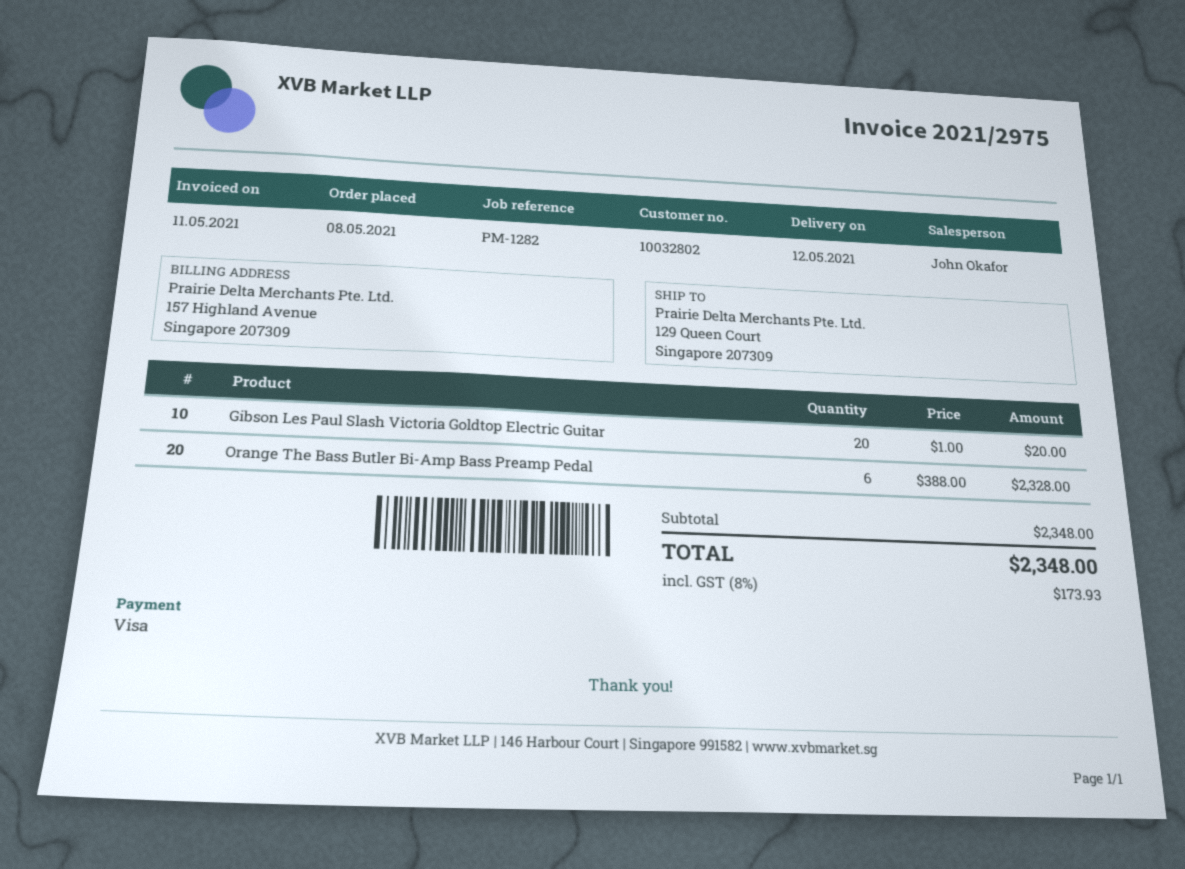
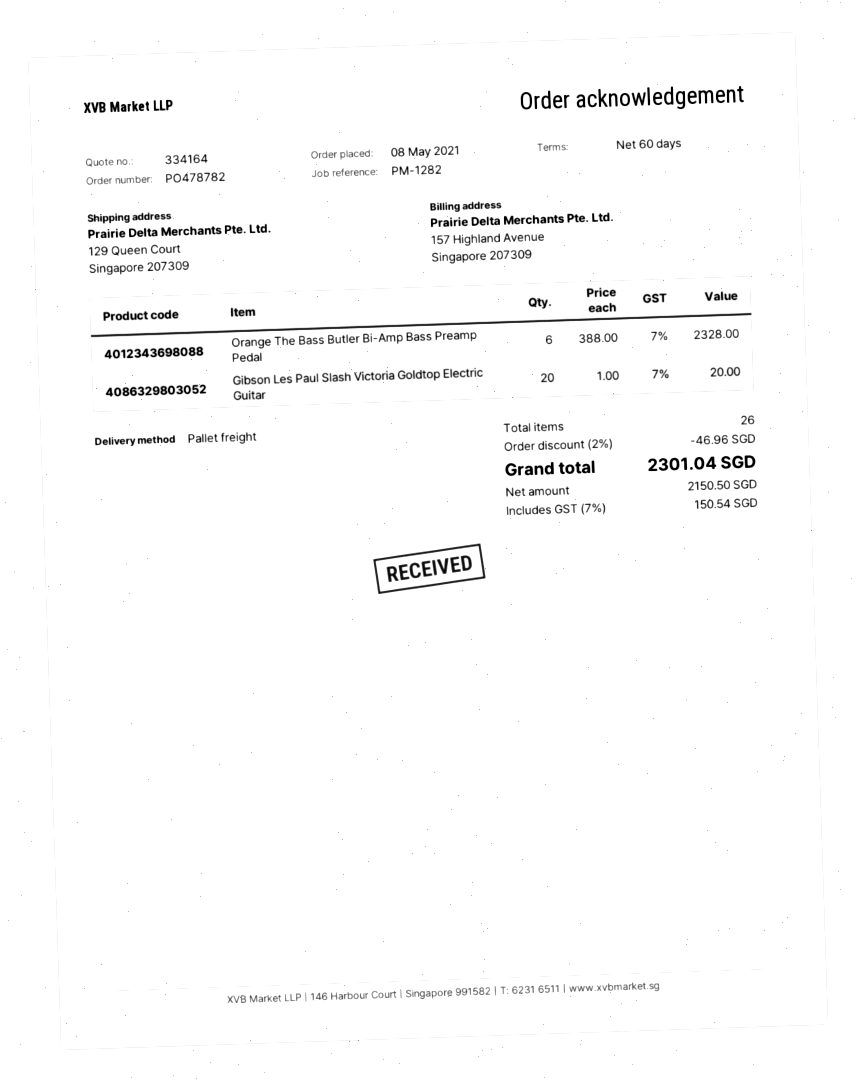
discount: none -> 2% = 46.96
tax: 8% = 173.93 -> 7% = 150.54
total: 2348.00 -> 2301.04

